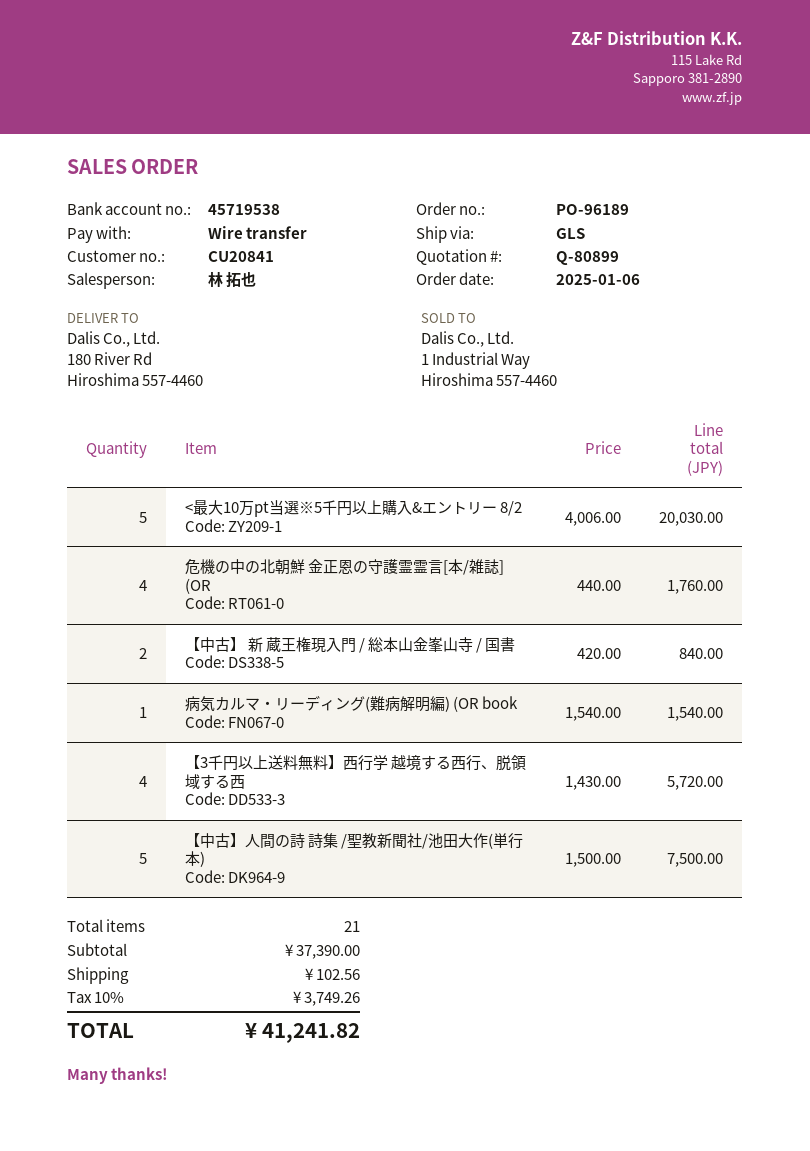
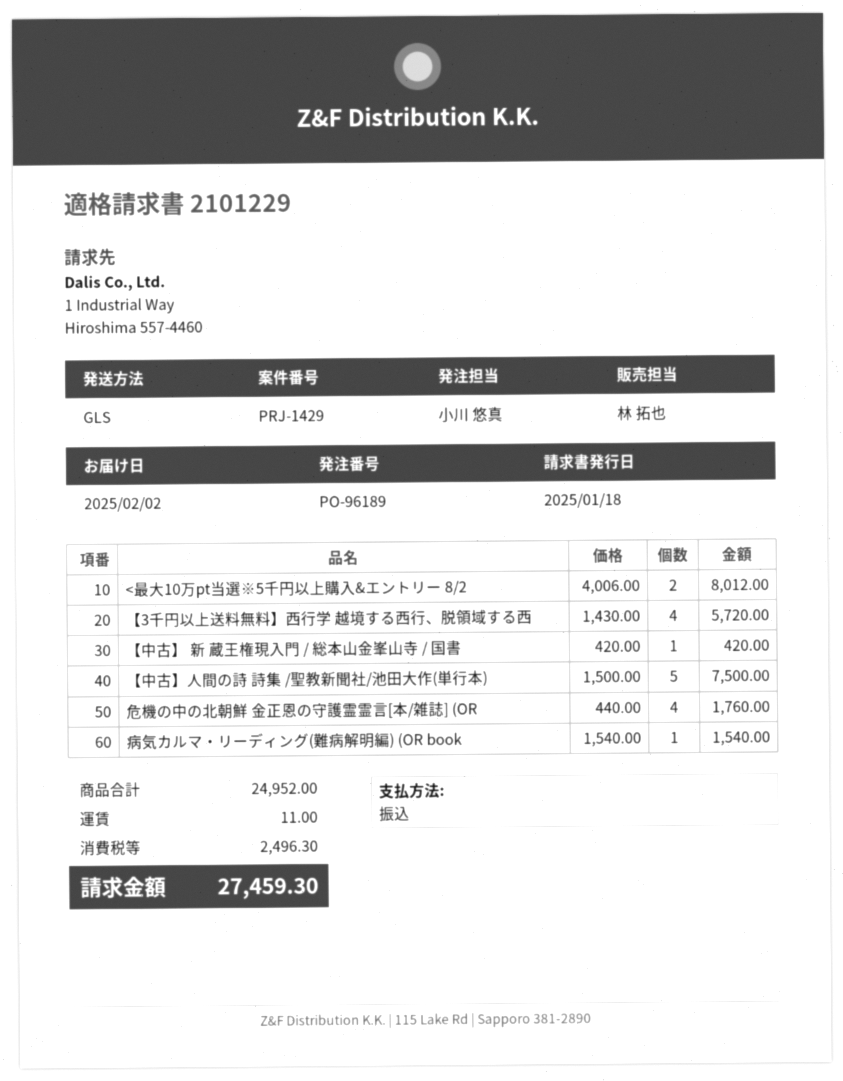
<最大10万pt当選※5千円以上購入&エントリー 8/2: 5 x 4006.00 = 20030.00 -> 2 x 4006.00 = 8012.00
【中古】 新 蔵王権現入門 / 総本山金峯山寺 / 国書: 2 x 420.00 = 840.00 -> 1 x 420.00 = 420.00
subtotal: 37390.00 -> 24952.00
shipping: 102.56 -> 11.00
tax: 3749.26 -> 2496.30
total: 41241.82 -> 27459.30

